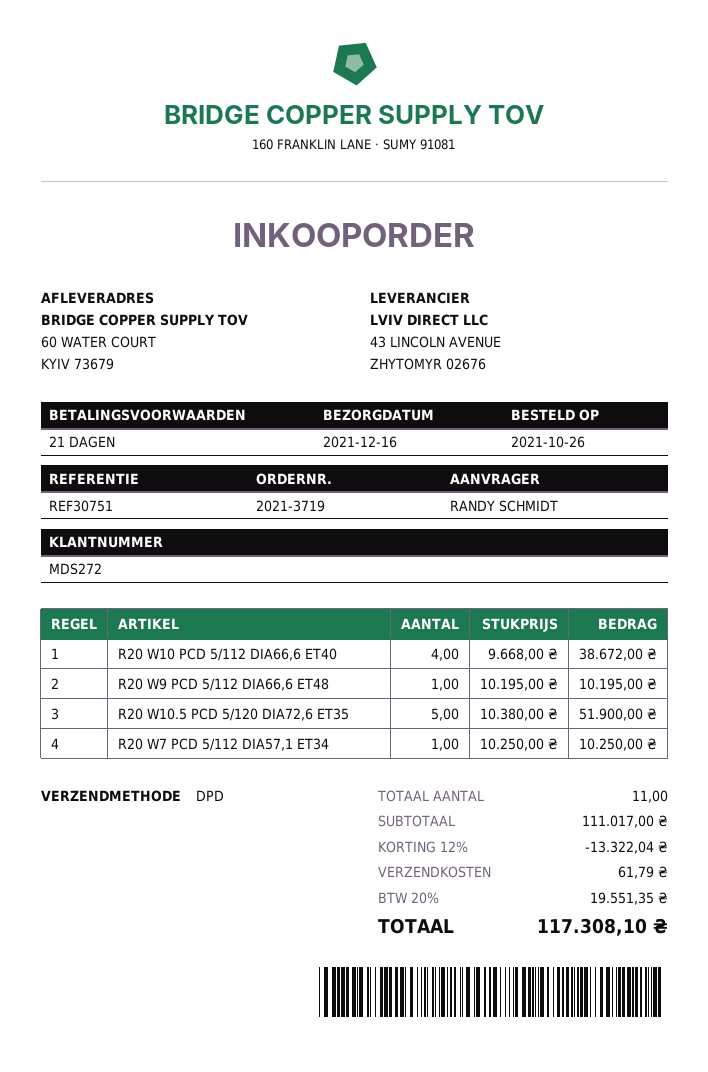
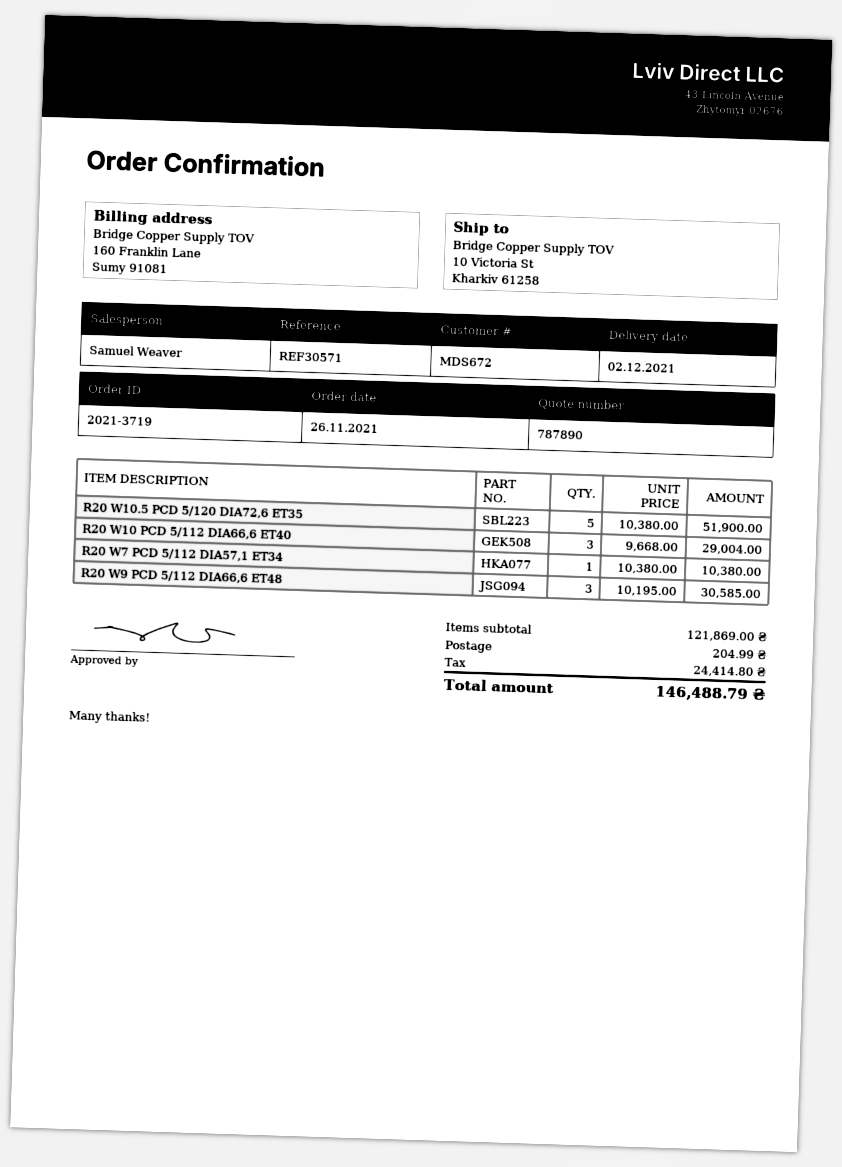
order date: 2021-10-26 -> 2021-11-26
delivery date: 2021-12-16 -> 2021-12-02
customer number: MDS272 -> MDS672
reference: REF30751 -> REF30571
ship to: 60 WATER COURT, KYIV 73679 -> 10 Victoria St, Kharkiv 61258
R20 W10 PCD 5/112 DIA66,6 ET40: 4 x 9668.00 = 38672.00 -> 3 x 9668.00 = 29004.00
R20 W9 PCD 5/112 DIA66,6 ET48: 1 x 10195.00 = 10195.00 -> 3 x 10195.00 = 30585.00
R20 W7 PCD 5/112 DIA57,1 ET34: 1 x 10250.00 = 10250.00 -> 1 x 10380.00 = 10380.00
subtotal: 111017.00 -> 121869.00
discount: 12% = 13322.04 -> none
shipping: 61.79 -> 204.99
tax: 19551.35 -> 24414.80
total: 117308.10 -> 146488.79

